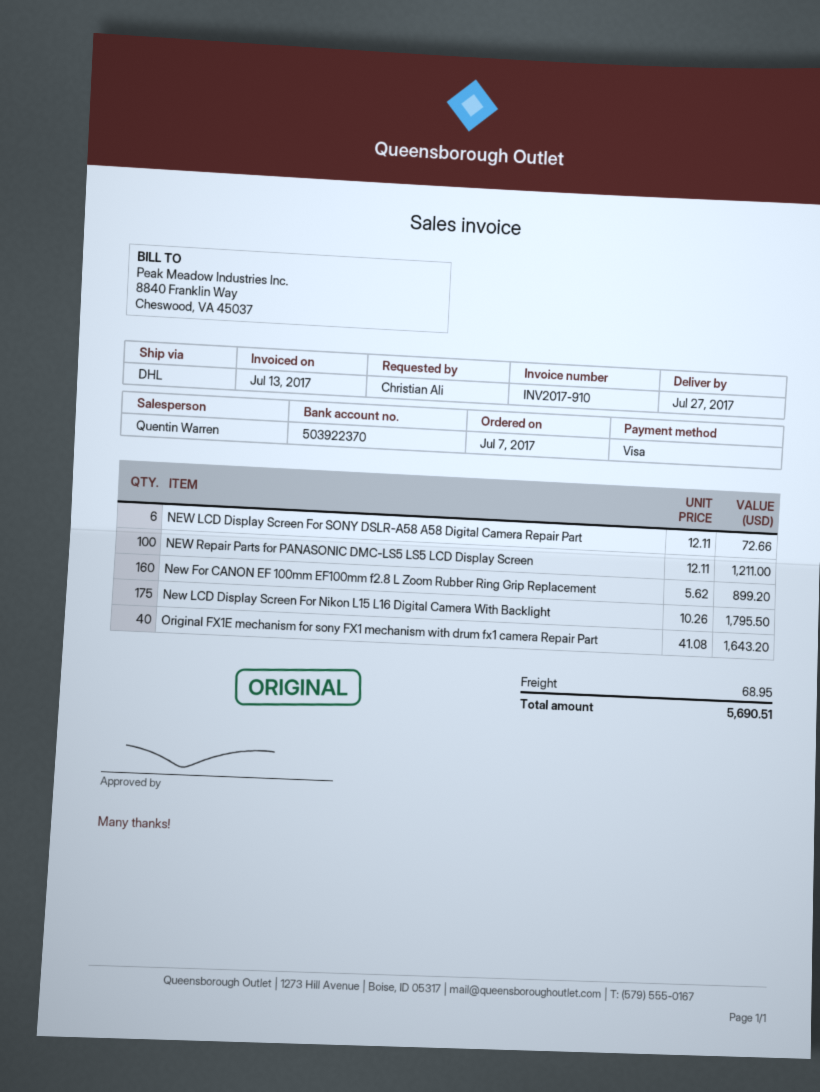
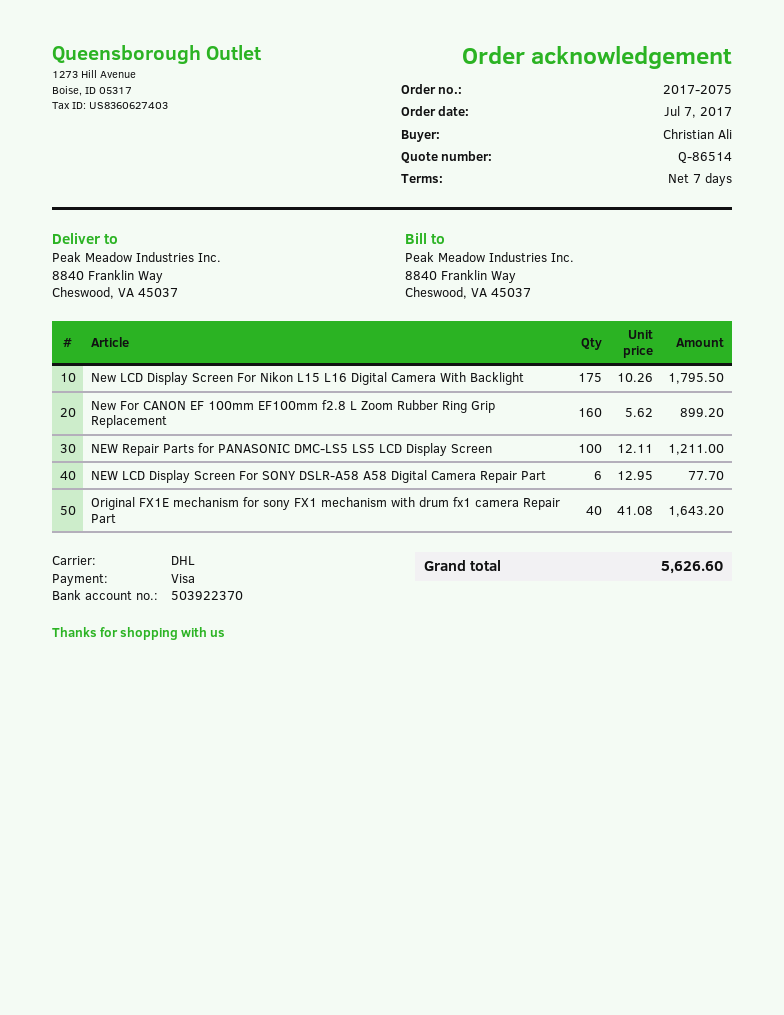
NEW LCD Display Screen For SONY DSLR-A58 A58 Digital Camera Repair Part: 6 x 12.11 = 72.66 -> 6 x 12.95 = 77.70
shipping: 68.95 -> none
total: 5690.51 -> 5626.60

